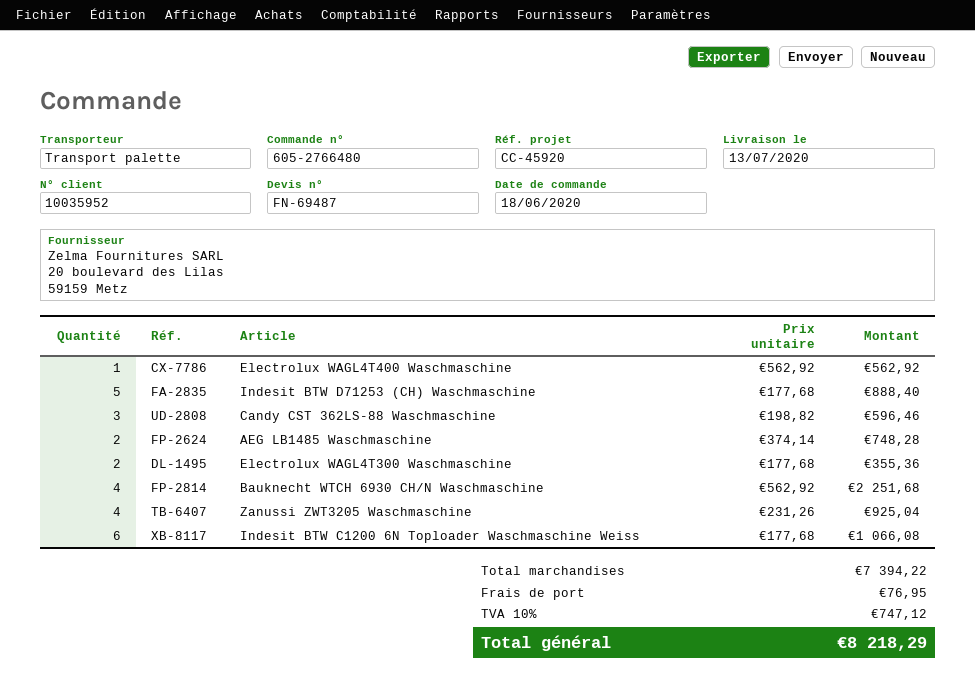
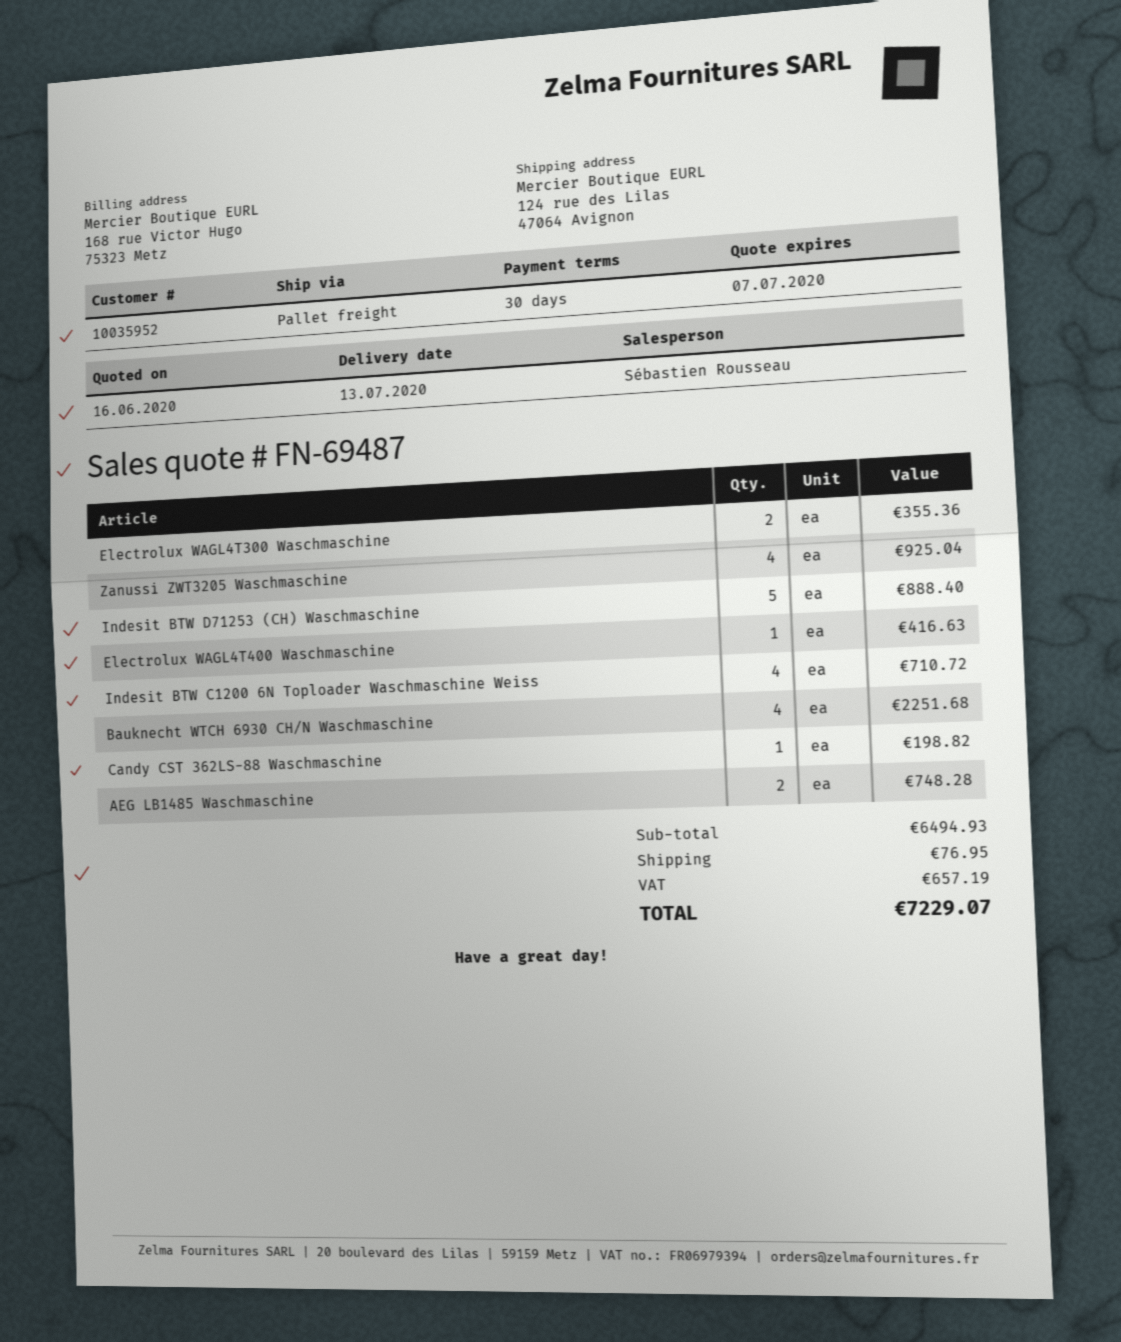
Electrolux WAGL4T400 Waschmaschine: 1 for 562.92 -> 1 for 416.63
Candy CST 362LS-88 Waschmaschine: 3 for 596.46 -> 1 for 198.82
Indesit BTW C1200 6N Toploader Waschmaschine Weiss: 6 for 1066.08 -> 4 for 710.72
subtotal: 7394.22 -> 6494.93
tax: 747.12 -> 657.19
total: 8218.29 -> 7229.07

